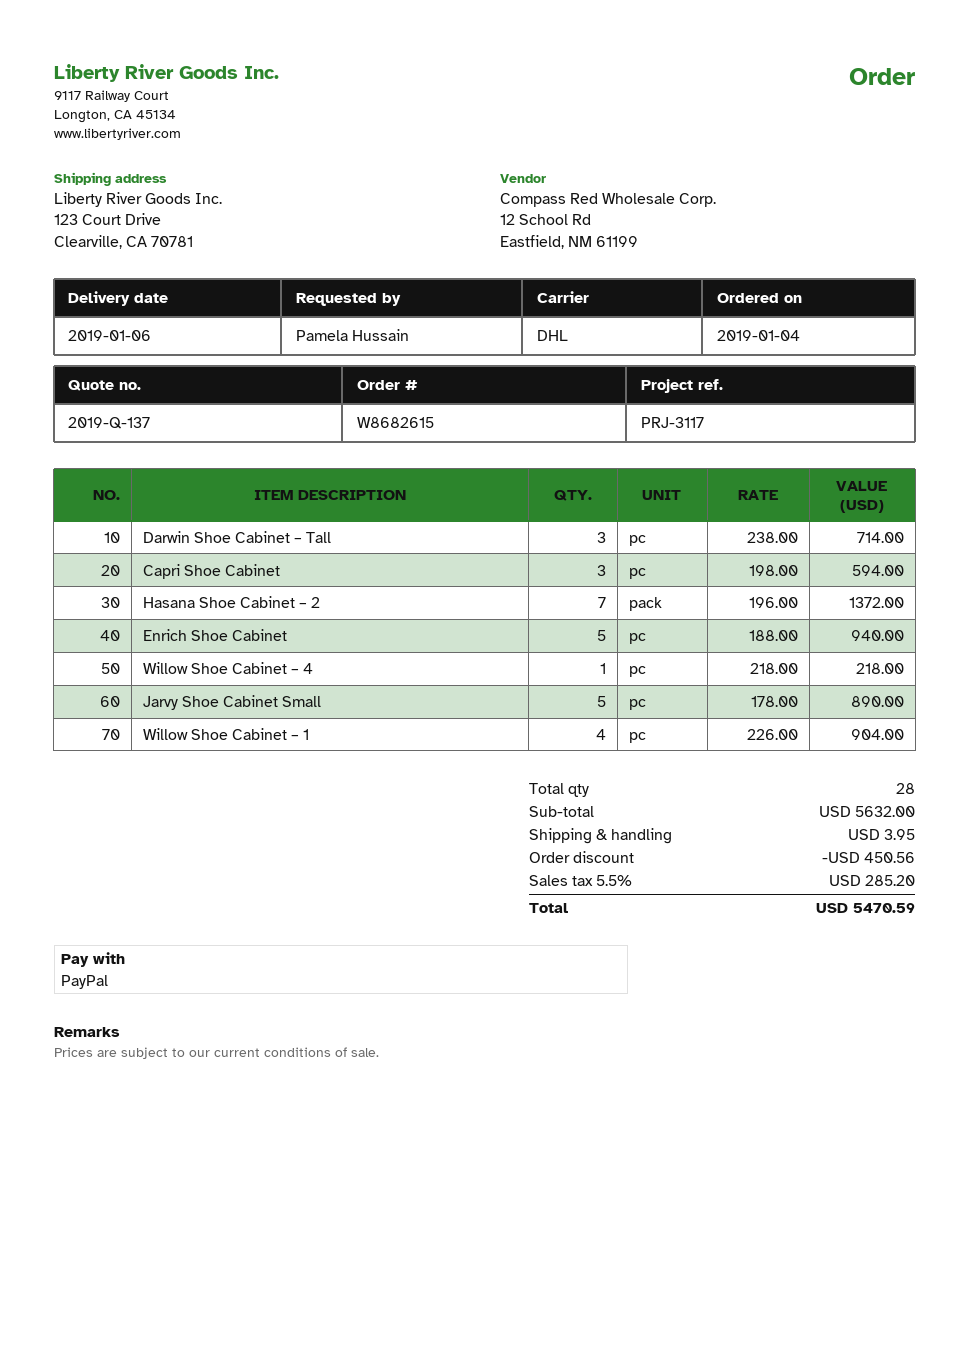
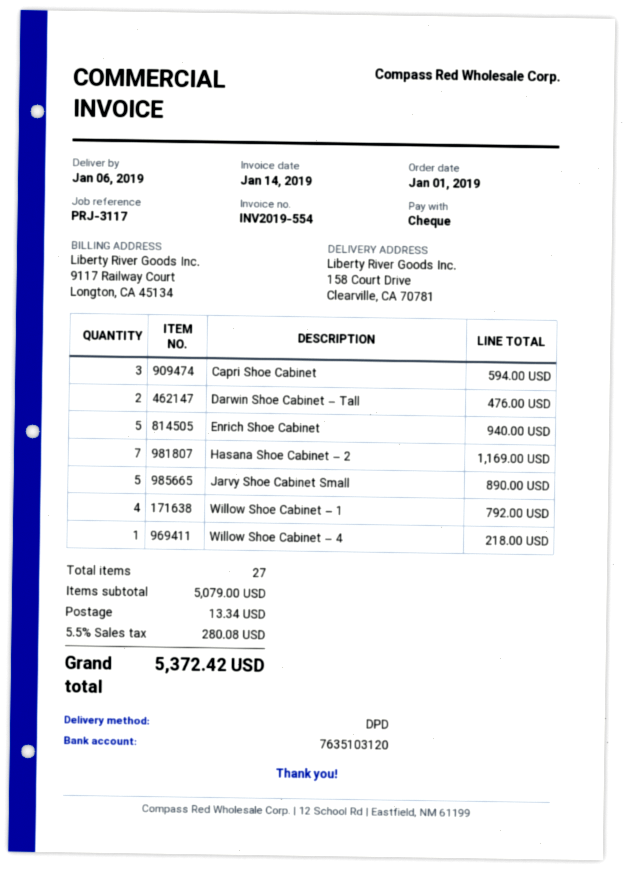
order date: 2019-01-04 -> 2019-01-01
payment method: PayPal -> cheque
shipping method: DHL -> DPD
ship to: 123 Court Drive, Clearville, CA 70781 -> 158 Court Drive, Clearville, CA 70781
Darwin Shoe Cabinet – Tall: 3 for 714.00 -> 2 for 476.00
Hasana Shoe Cabinet – 2: 7 for 1372.00 -> 7 for 1169.00
Willow Shoe Cabinet – 1: 4 for 904.00 -> 4 for 792.00
total quantity: 28 -> 27
subtotal: 5632.00 -> 5079.00
discount: 450.56 -> none
shipping: 3.95 -> 13.34
tax: 5.5% = 285.20 -> 5.5% = 280.08
total: 5470.59 -> 5372.42

